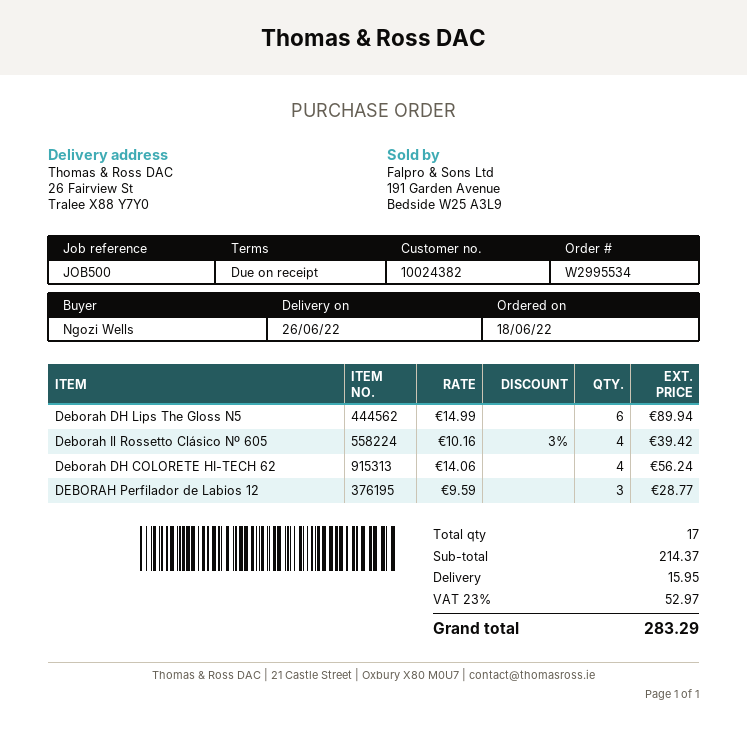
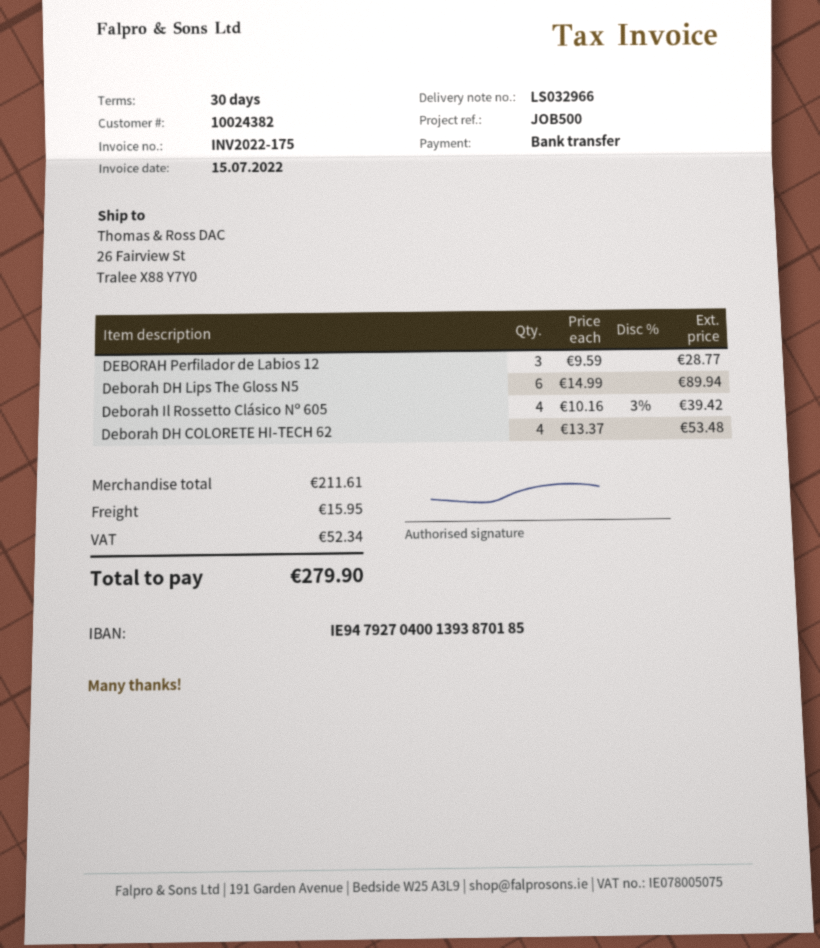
payment terms: on receipt -> 30 days
Deborah DH COLORETE HI-TECH 62: 4 x 14.06 = 56.24 -> 4 x 13.37 = 53.48
subtotal: 214.37 -> 211.61
tax: 52.97 -> 52.34
total: 283.29 -> 279.90

